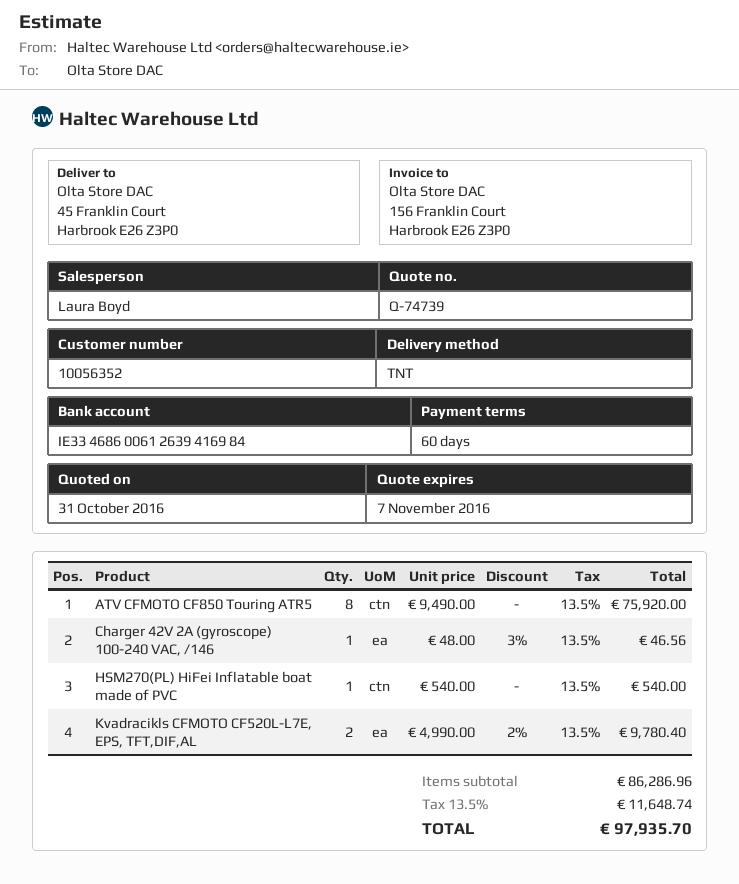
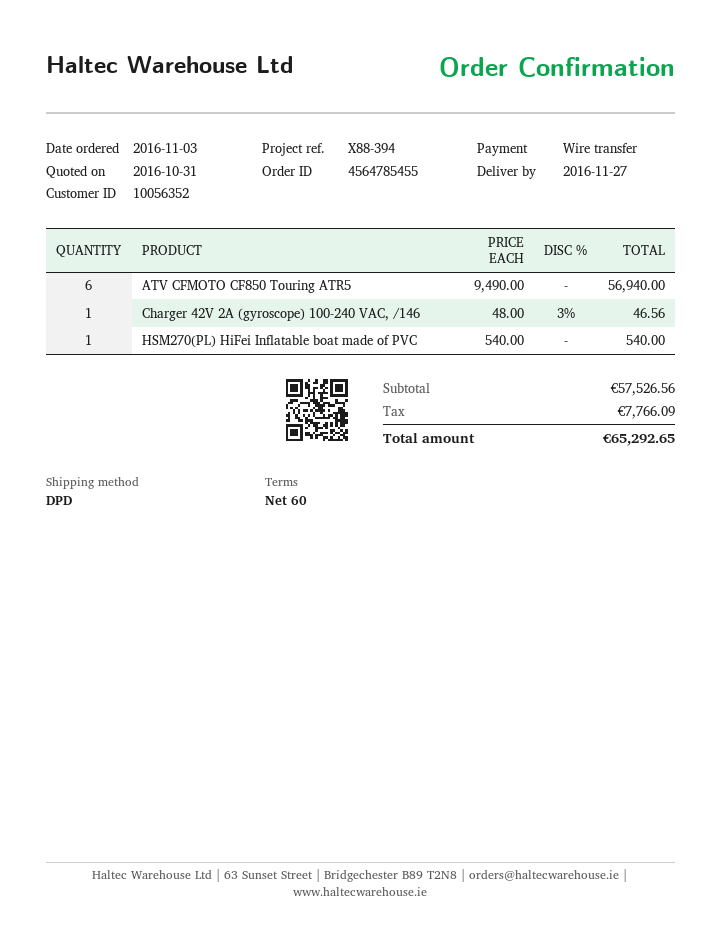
shipping method: TNT -> DPD
ATV CFMOTO CF850 Touring ATR5: 8 x 9490.00 = 75920.00 -> 6 x 9490.00 = 56940.00
Kvadracikls CFMOTO CF520L-L7E, EPS, TFT,DIF,AL: 2 x 4990.00 - 2% = 9780.40 -> none
subtotal: 86286.96 -> 57526.56
tax: 11648.74 -> 7766.09
total: 97935.70 -> 65292.65

